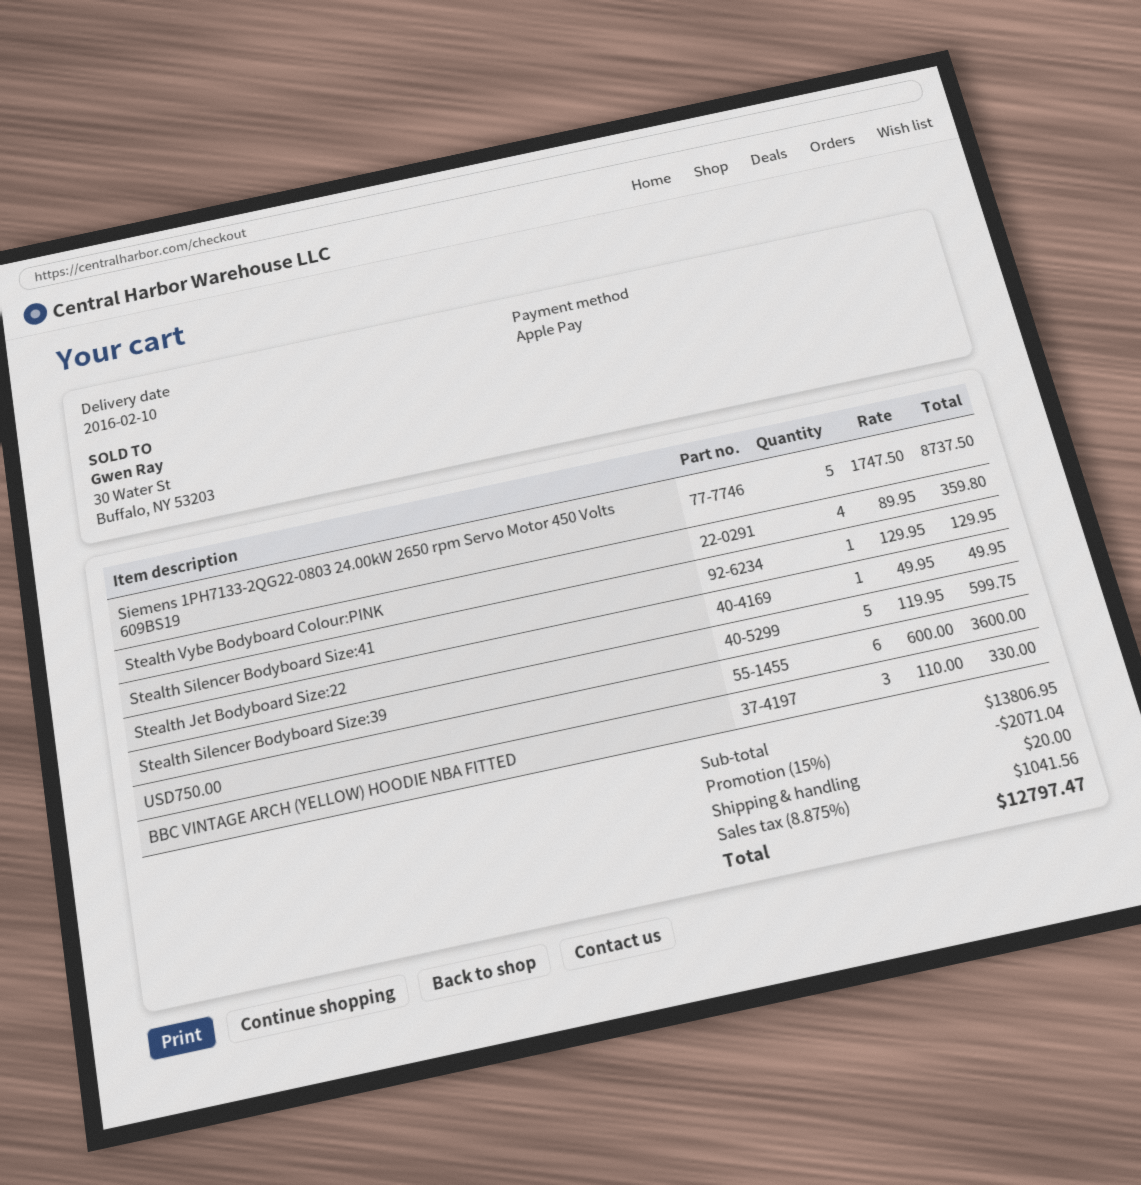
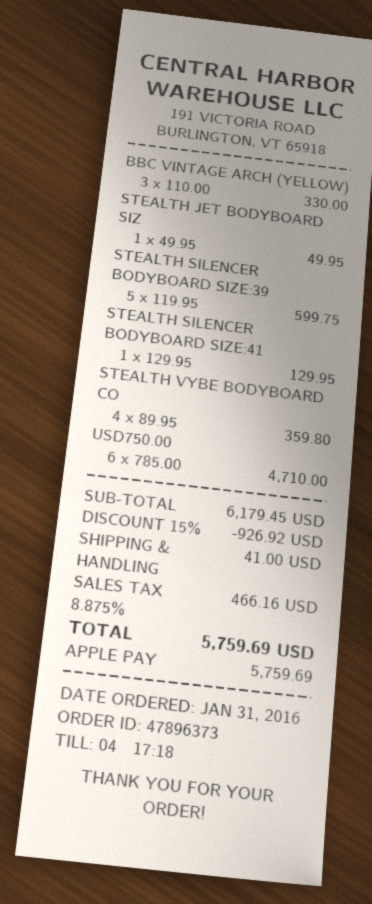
Siemens 1PH7133-2QG22-0803 24.00kW 2650 rpm Servo Motor 450 Volts 609BS19: 5 x 1747.50 = 8737.50 -> none
USD750.00: 6 x 600.00 = 3600.00 -> 6 x 785.00 = 4710.00
subtotal: 13806.95 -> 6179.45
discount: 15% = 2071.04 -> 15% = 926.92
shipping: 20.00 -> 41.00
tax: 8.875% = 1041.56 -> 8.875% = 466.16
total: 12797.47 -> 5759.69

